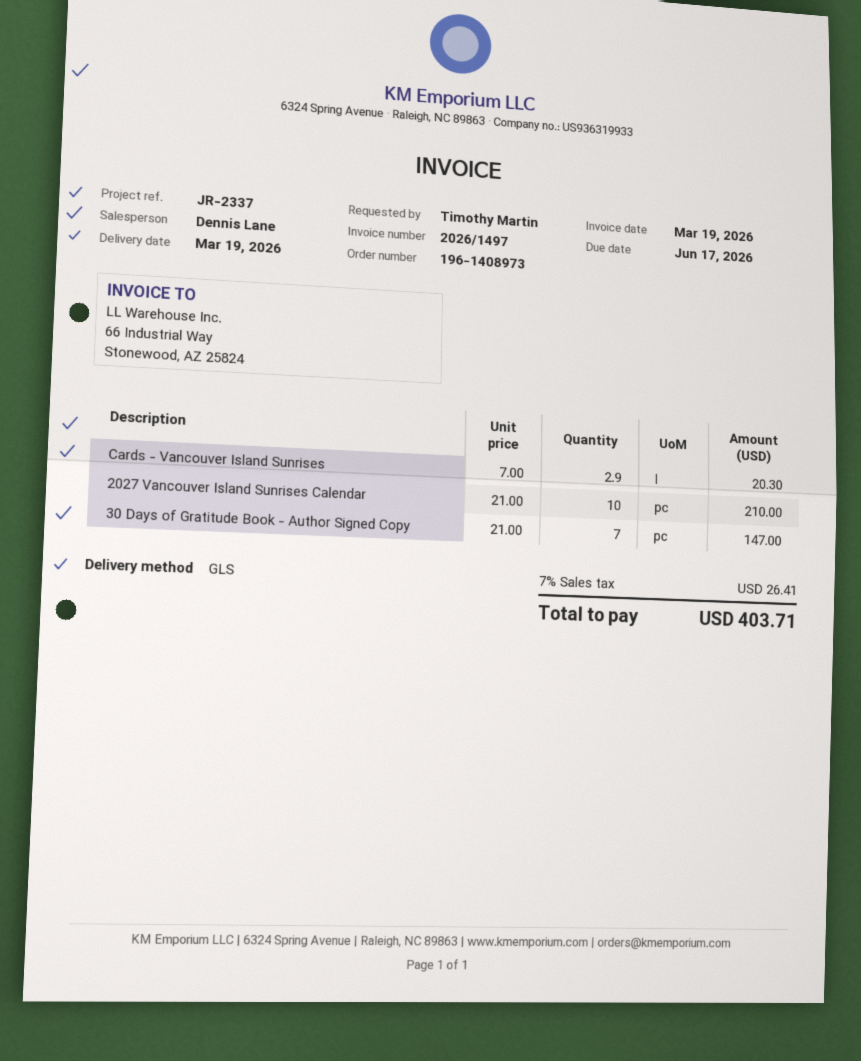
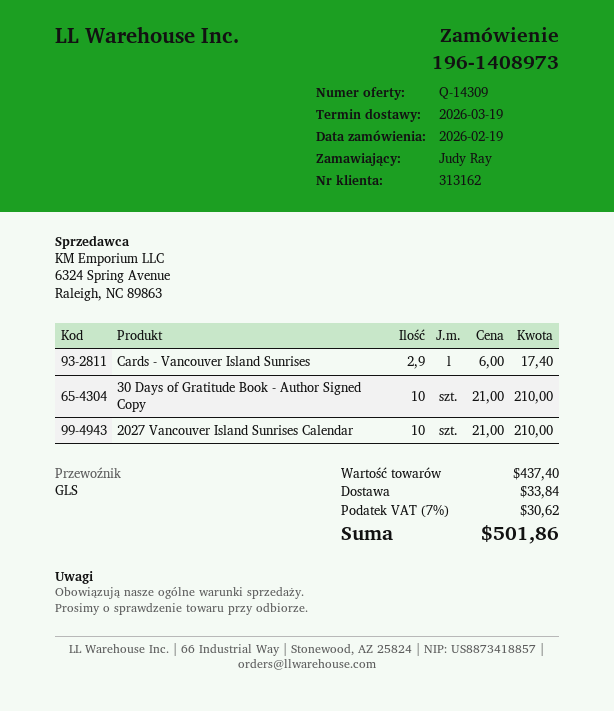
ordered by: Timothy Martin -> Judy Ray
Cards - Vancouver Island Sunrises: 2.9 x 7.00 = 20.30 -> 2.9 x 6.00 = 17.40
30 Days of Gratitude Book - Author Signed Copy: 7 x 21.00 = 147.00 -> 10 x 21.00 = 210.00
shipping: none -> 33.84
tax: 7% = 26.41 -> 7% = 30.62
total: 403.71 -> 501.86

